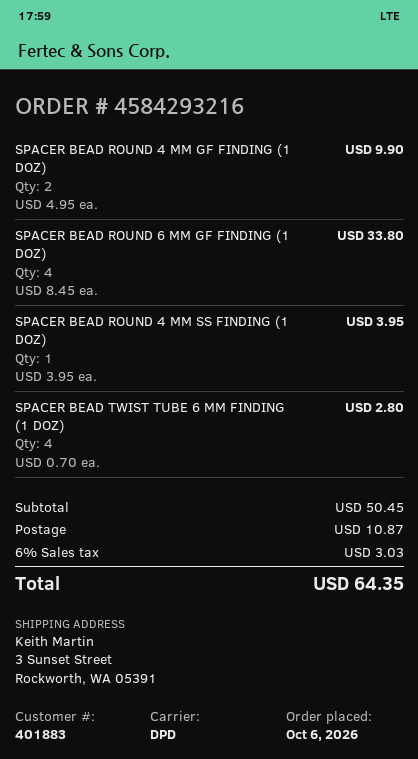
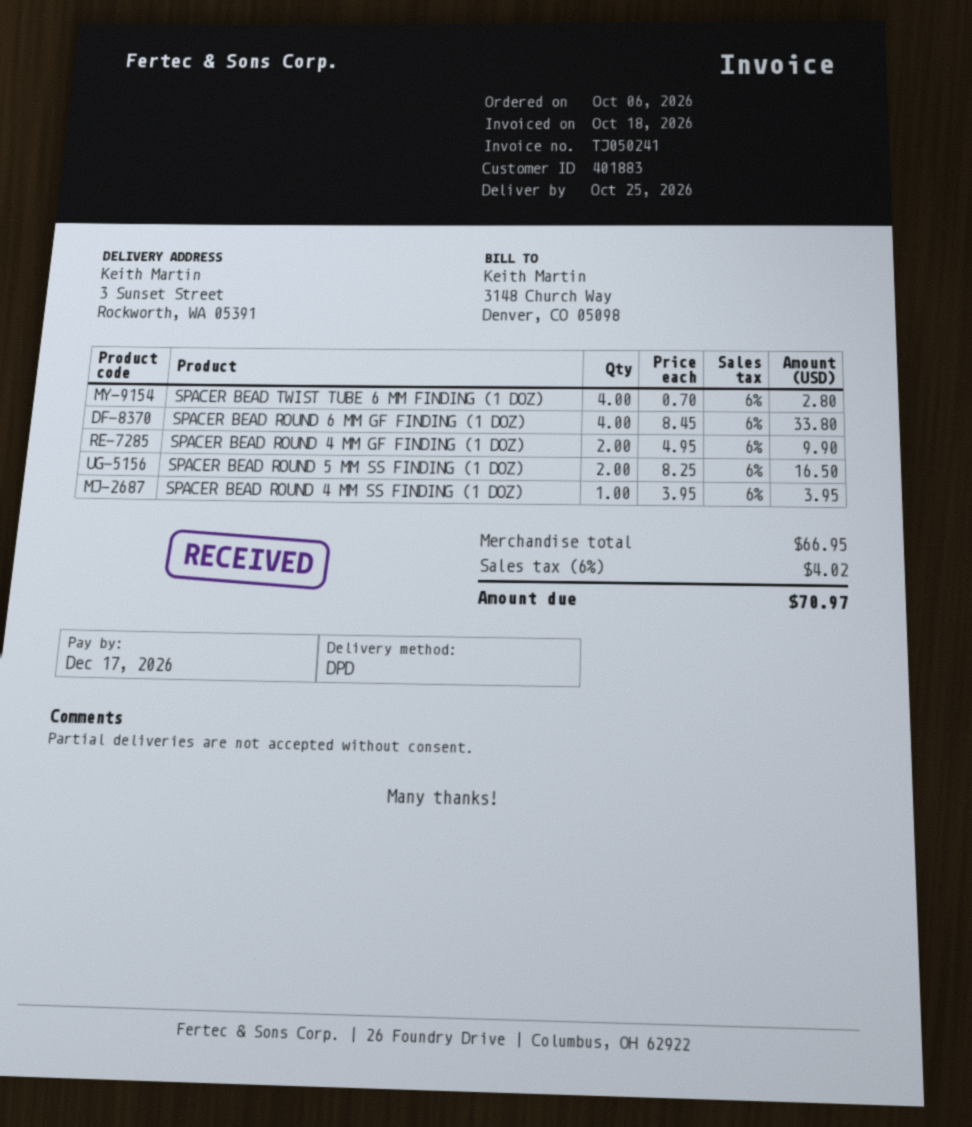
SPACER BEAD ROUND 5 MM SS FINDING (1 DOZ): none -> 2 x 8.25 = 16.50
subtotal: 50.45 -> 66.95
shipping: 10.87 -> none
tax: 6% = 3.03 -> 6% = 4.02
total: 64.35 -> 70.97

